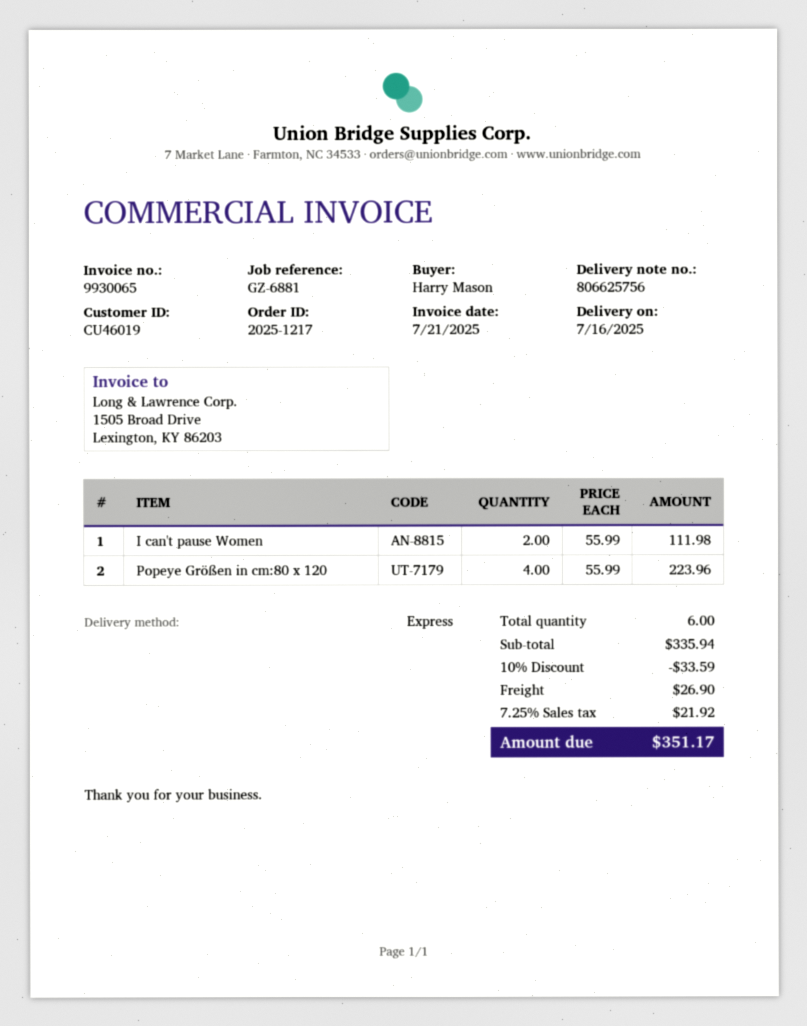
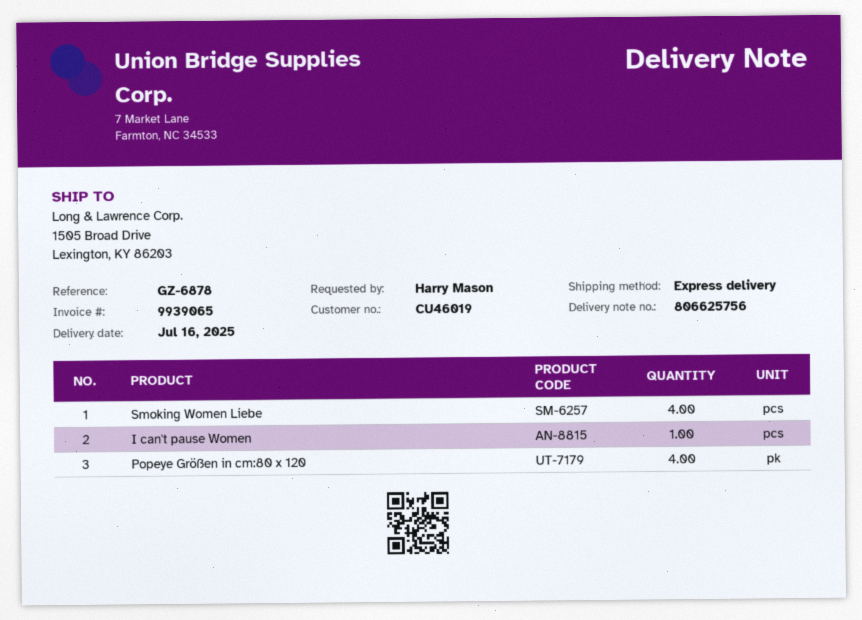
invoice number: 9930065 -> 9939065
reference: GZ-6881 -> GZ-6878
I can't pause Women: 2 -> 1
Smoking Women Liebe: none -> 4

